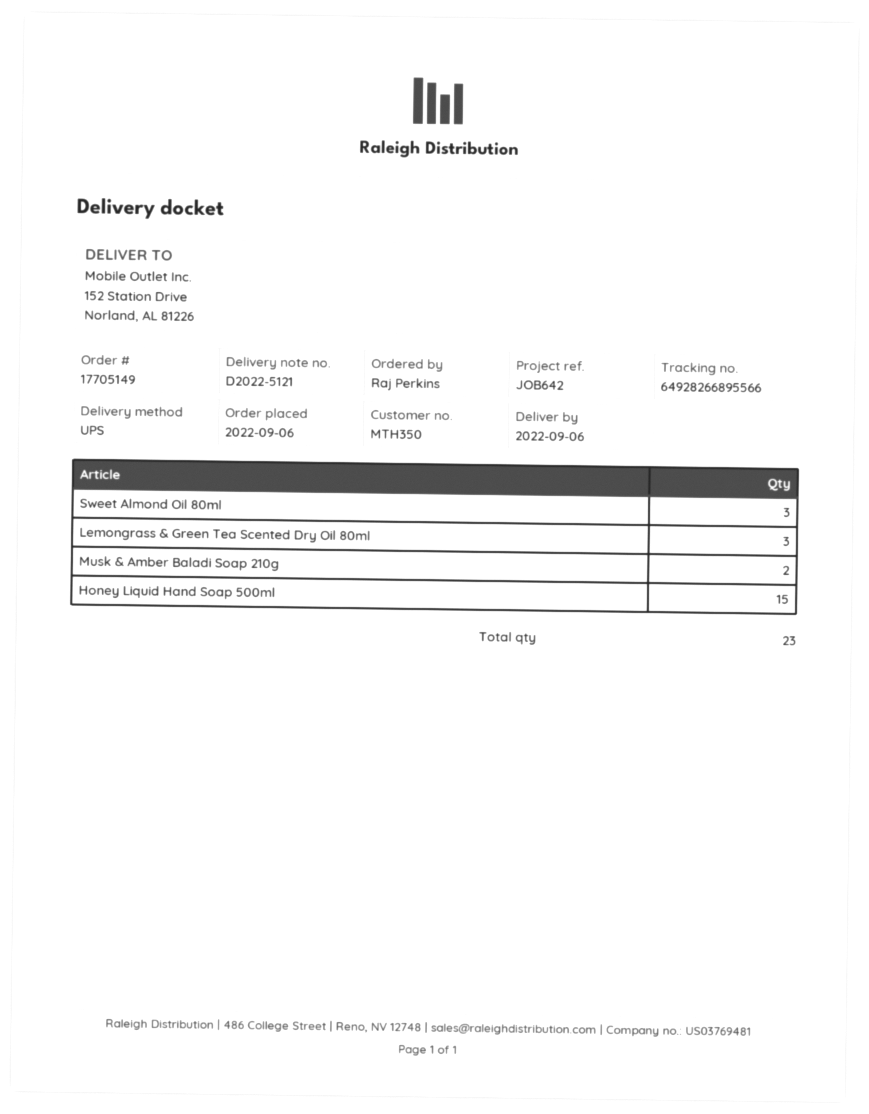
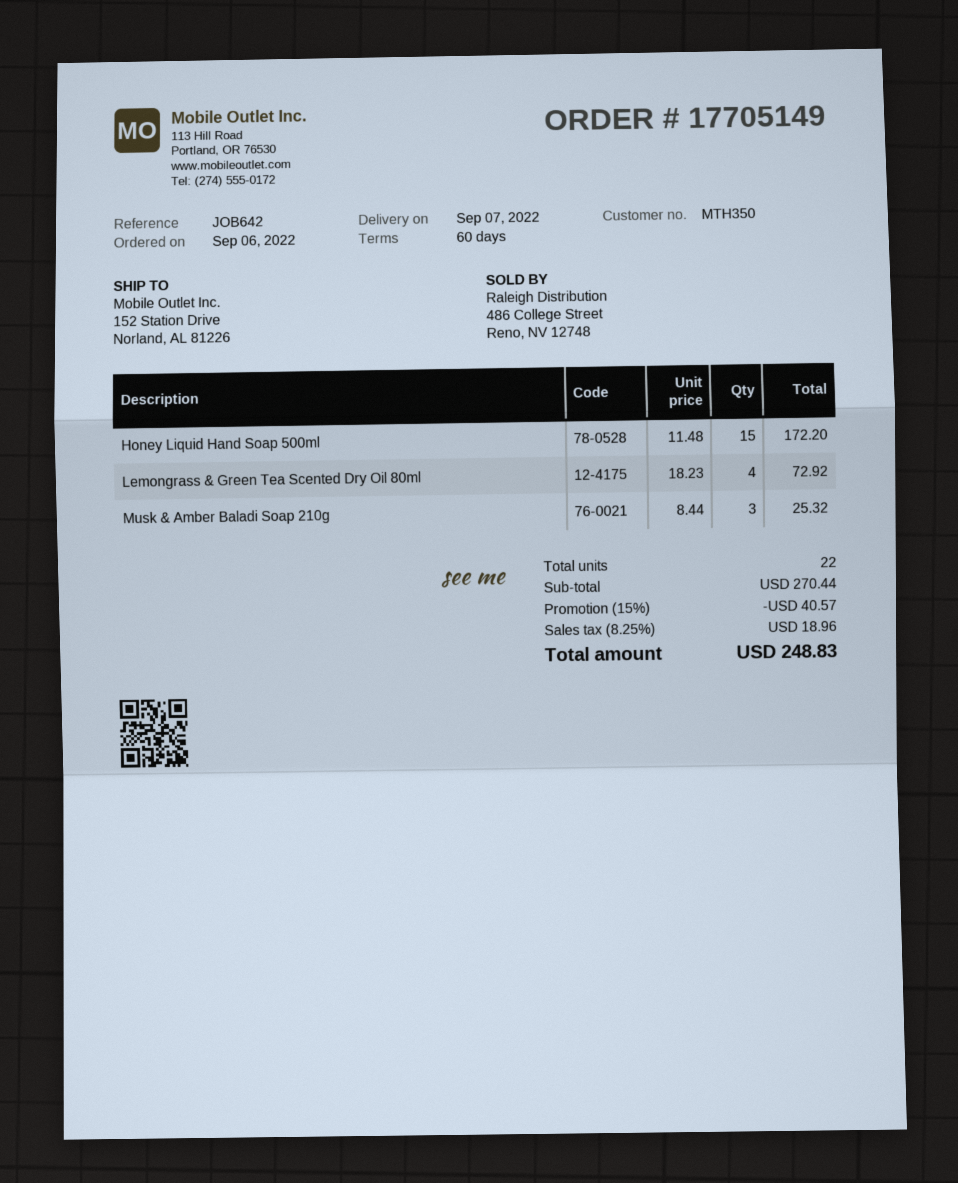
delivery date: 2022-09-06 -> 2022-09-07
Sweet Almond Oil 80ml: 3 -> none
Lemongrass & Green Tea Scented Dry Oil 80ml: 3 -> 4
Musk & Amber Baladi Soap 210g: 2 -> 3
total quantity: 23 -> 22

